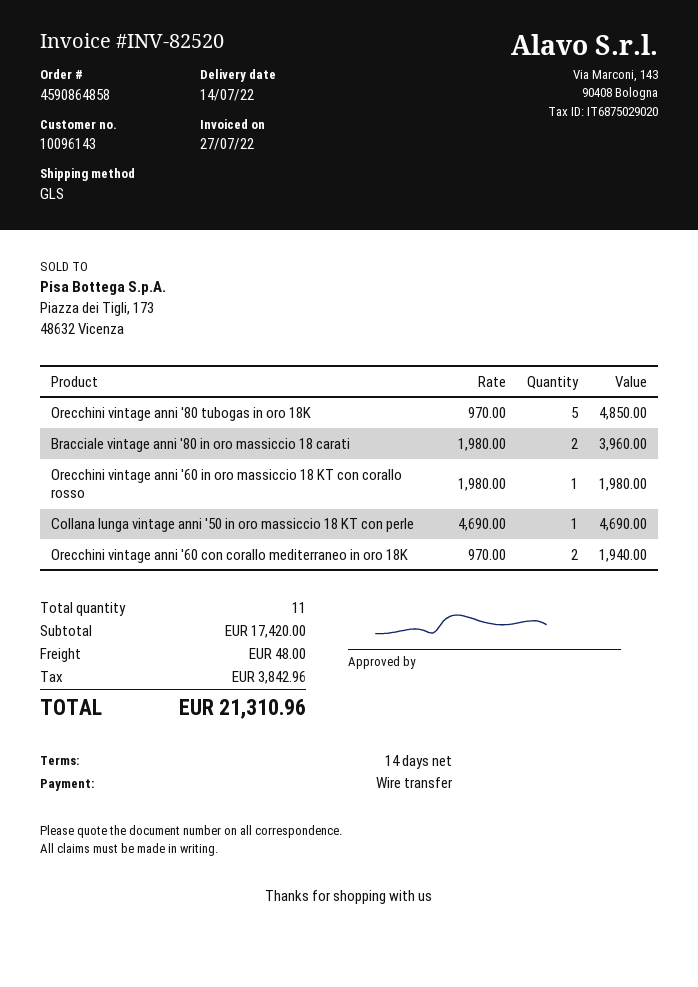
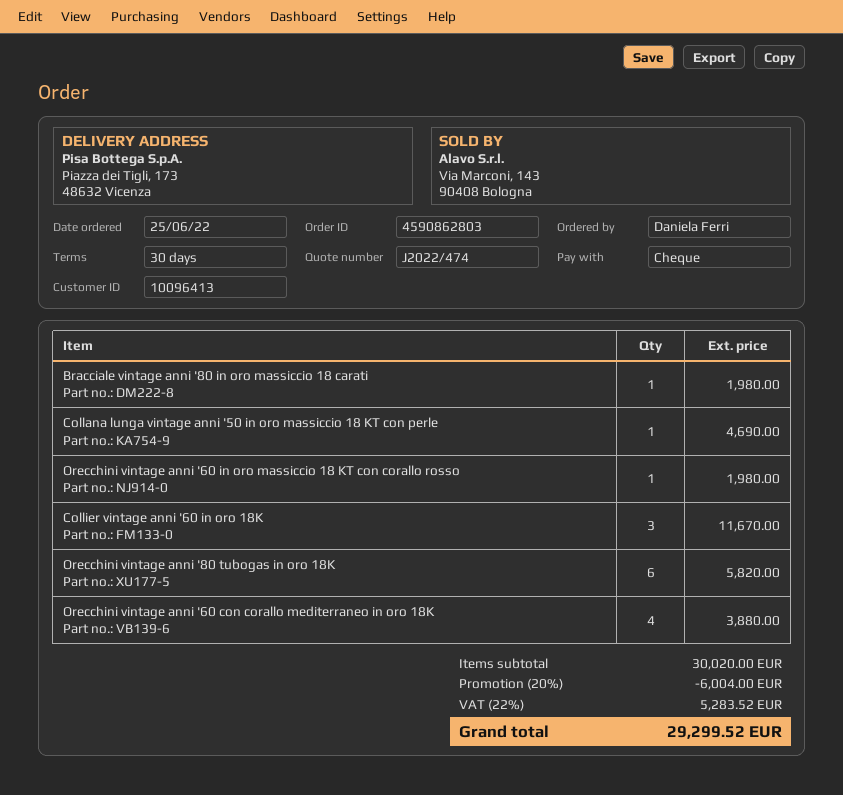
order number: 4590864858 -> 4590862803
payment terms: 14 days -> 30 days
customer number: 10096143 -> 10096413
payment method: bank transfer -> cheque
Orecchini vintage anni '80 tubogas in oro 18K: 5 for 4850.00 -> 6 for 5820.00
Bracciale vintage anni '80 in oro massiccio 18 carati: 2 for 3960.00 -> 1 for 1980.00
Orecchini vintage anni '60 con corallo mediterraneo in oro 18K: 2 for 1940.00 -> 4 for 3880.00
Collier vintage anni '60 in oro 18K: none -> 3 for 11670.00
subtotal: 17420.00 -> 30020.00
discount: none -> 20% = 6004.00
shipping: 48.00 -> none
tax: 3842.96 -> 5283.52
total: 21310.96 -> 29299.52

